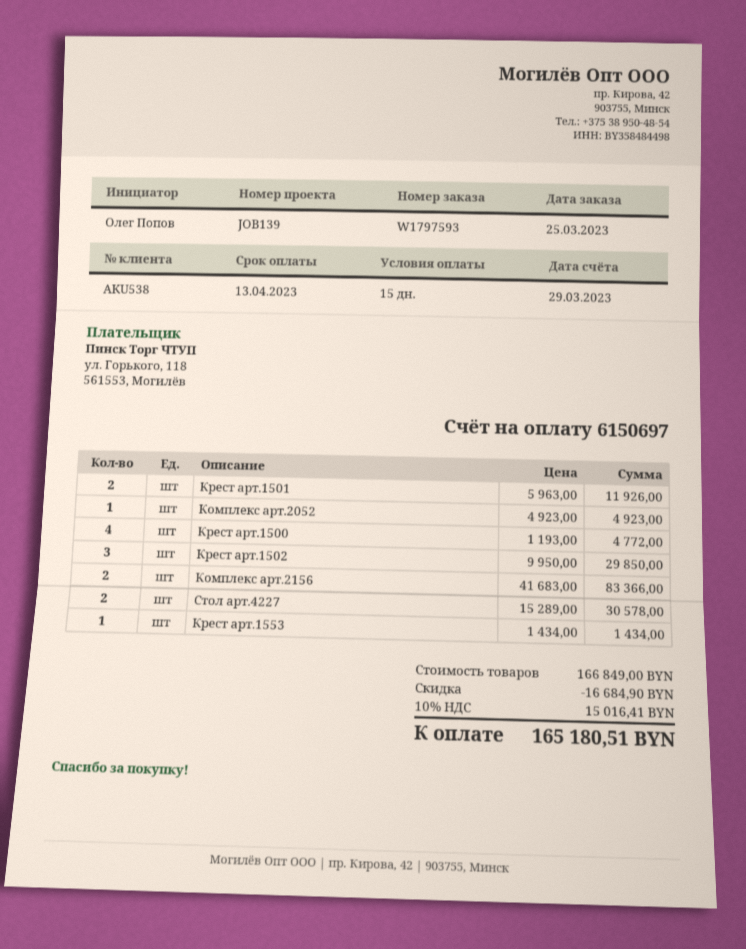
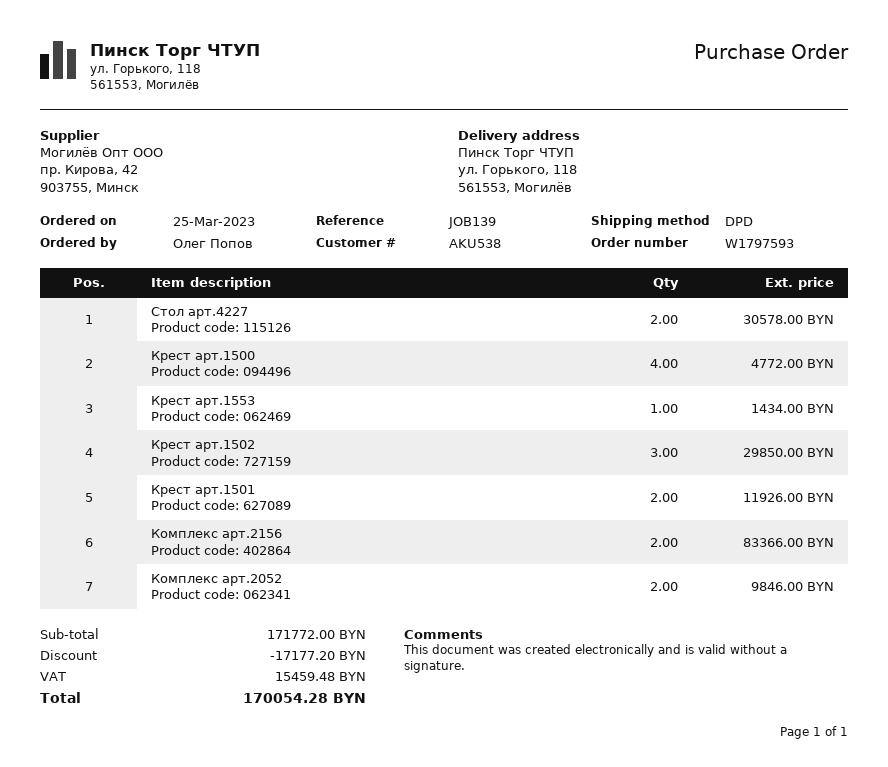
Комплекс арт.2052: 1 for 4923.00 -> 2 for 9846.00
subtotal: 166849.00 -> 171772.00
discount: 16684.90 -> 17177.20
tax: 15016.41 -> 15459.48
total: 165180.51 -> 170054.28

